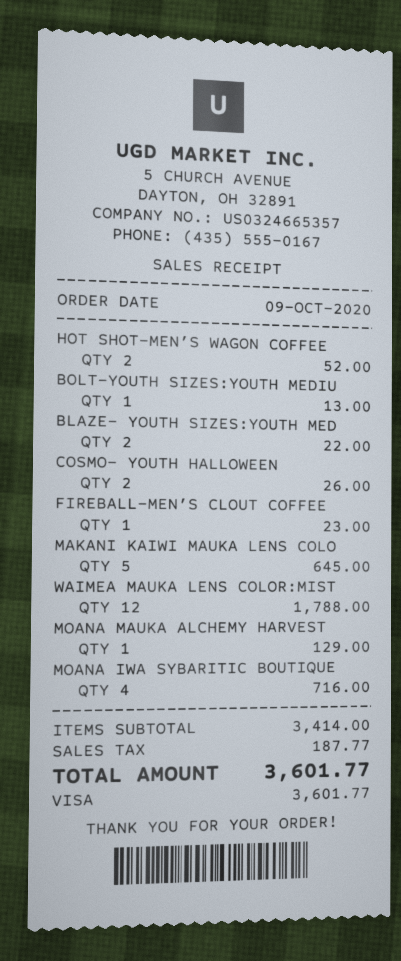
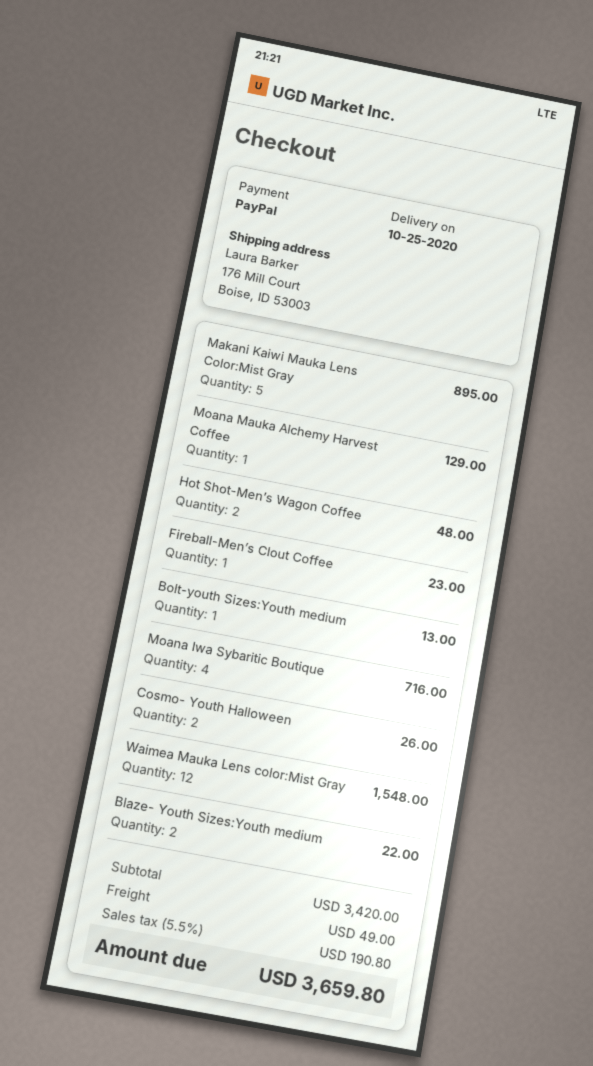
payment method: Visa -> PayPal
HOT SHOT-MEN’S WAGON COFFEE: 2 for 52.00 -> 2 for 48.00
MAKANI KAIWI MAUKA LENS COLO: 5 for 645.00 -> 5 for 895.00
WAIMEA MAUKA LENS COLOR:MIST: 12 for 1788.00 -> 12 for 1548.00
subtotal: 3414.00 -> 3420.00
shipping: none -> 49.00
tax: 187.77 -> 190.80
total: 3601.77 -> 3659.80

